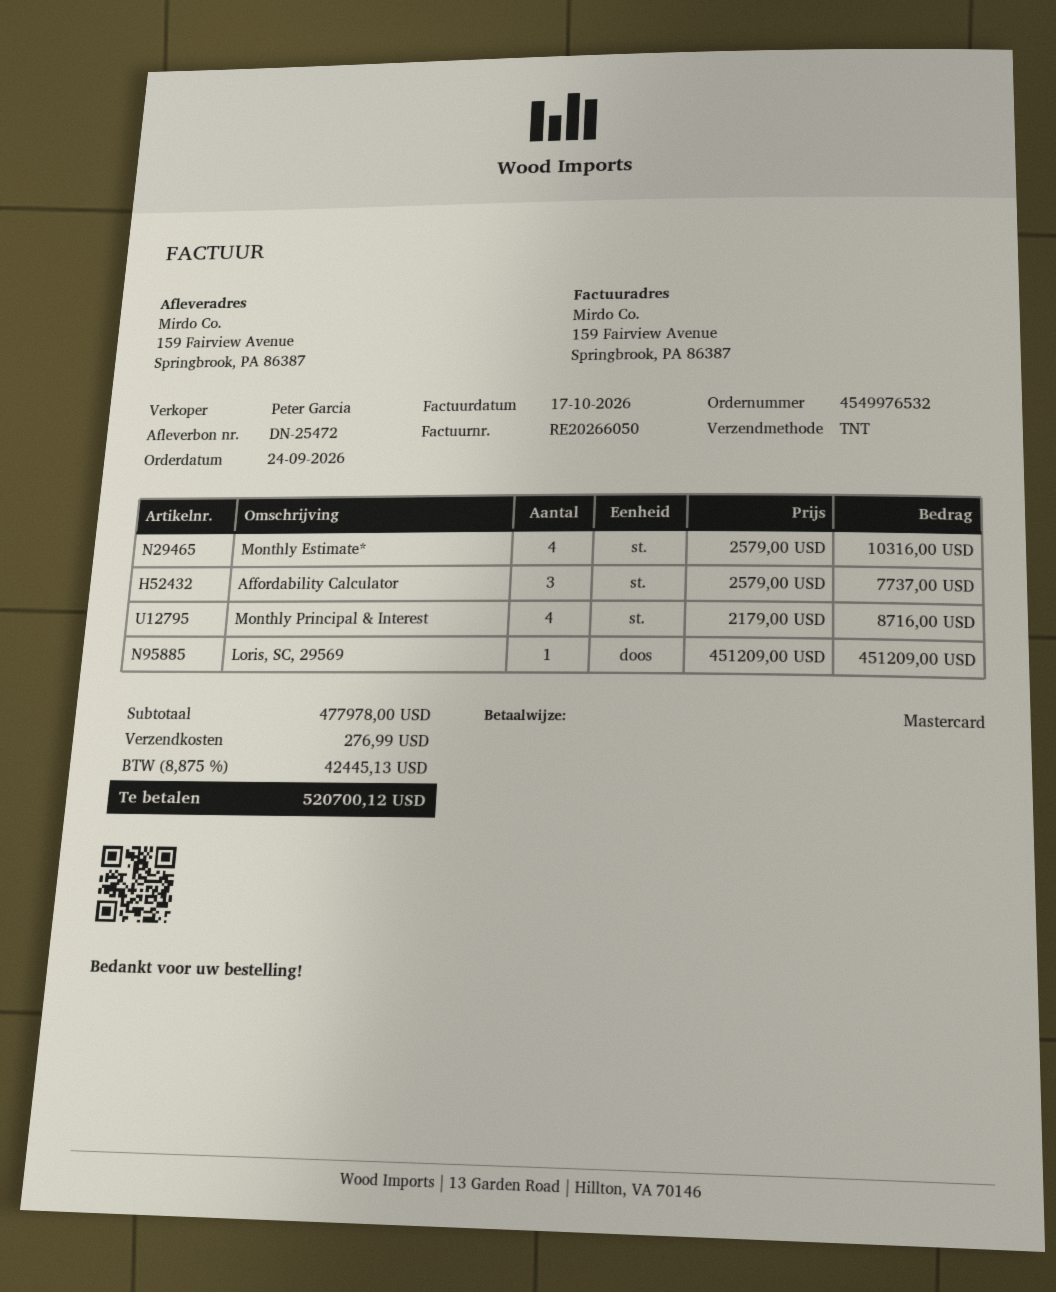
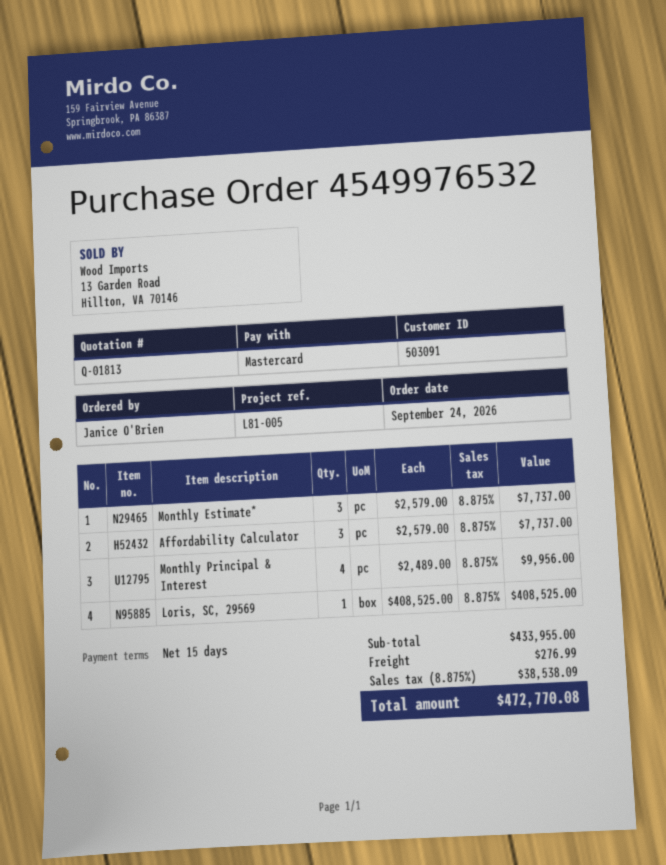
Monthly Estimate*: 4 x 2579.00 = 10316.00 -> 3 x 2579.00 = 7737.00
Monthly Principal & Interest: 4 x 2179.00 = 8716.00 -> 4 x 2489.00 = 9956.00
Loris, SC, 29569: 1 x 451209.00 = 451209.00 -> 1 x 408525.00 = 408525.00
subtotal: 477978.00 -> 433955.00
tax: 8.875% = 42445.13 -> 8.875% = 38538.09
total: 520700.12 -> 472770.08

